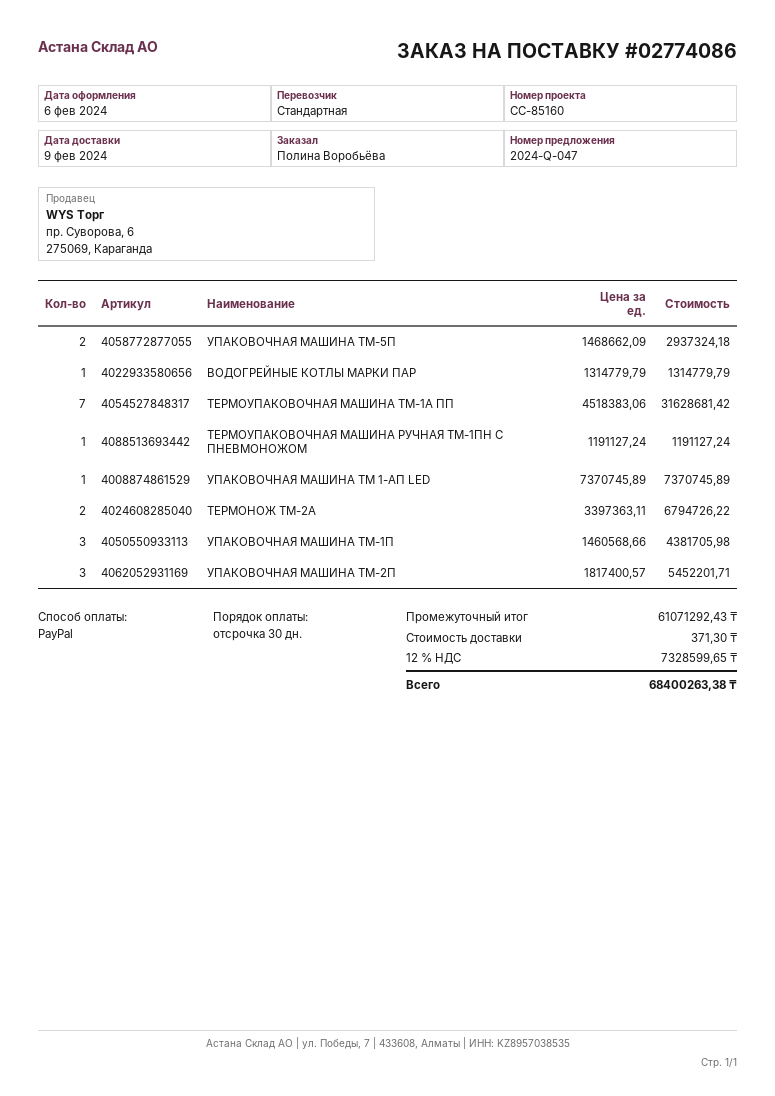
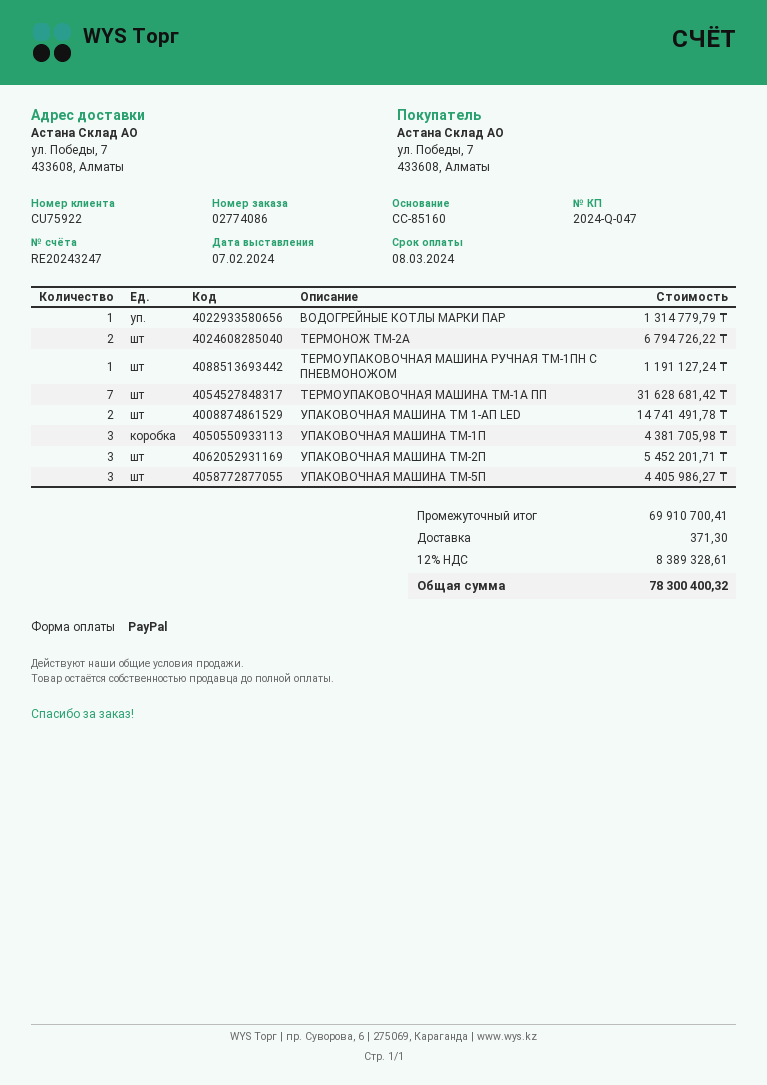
УПАКОВОЧНАЯ МАШИНА ТМ-5П: 2 for 2937324.18 -> 3 for 4405986.27
УПАКОВОЧНАЯ МАШИНА ТМ 1-АП LED: 1 for 7370745.89 -> 2 for 14741491.78
subtotal: 61071292.43 -> 69910700.41
tax: 12% = 7328599.65 -> 12% = 8389328.61
total: 68400263.38 -> 78300400.32

